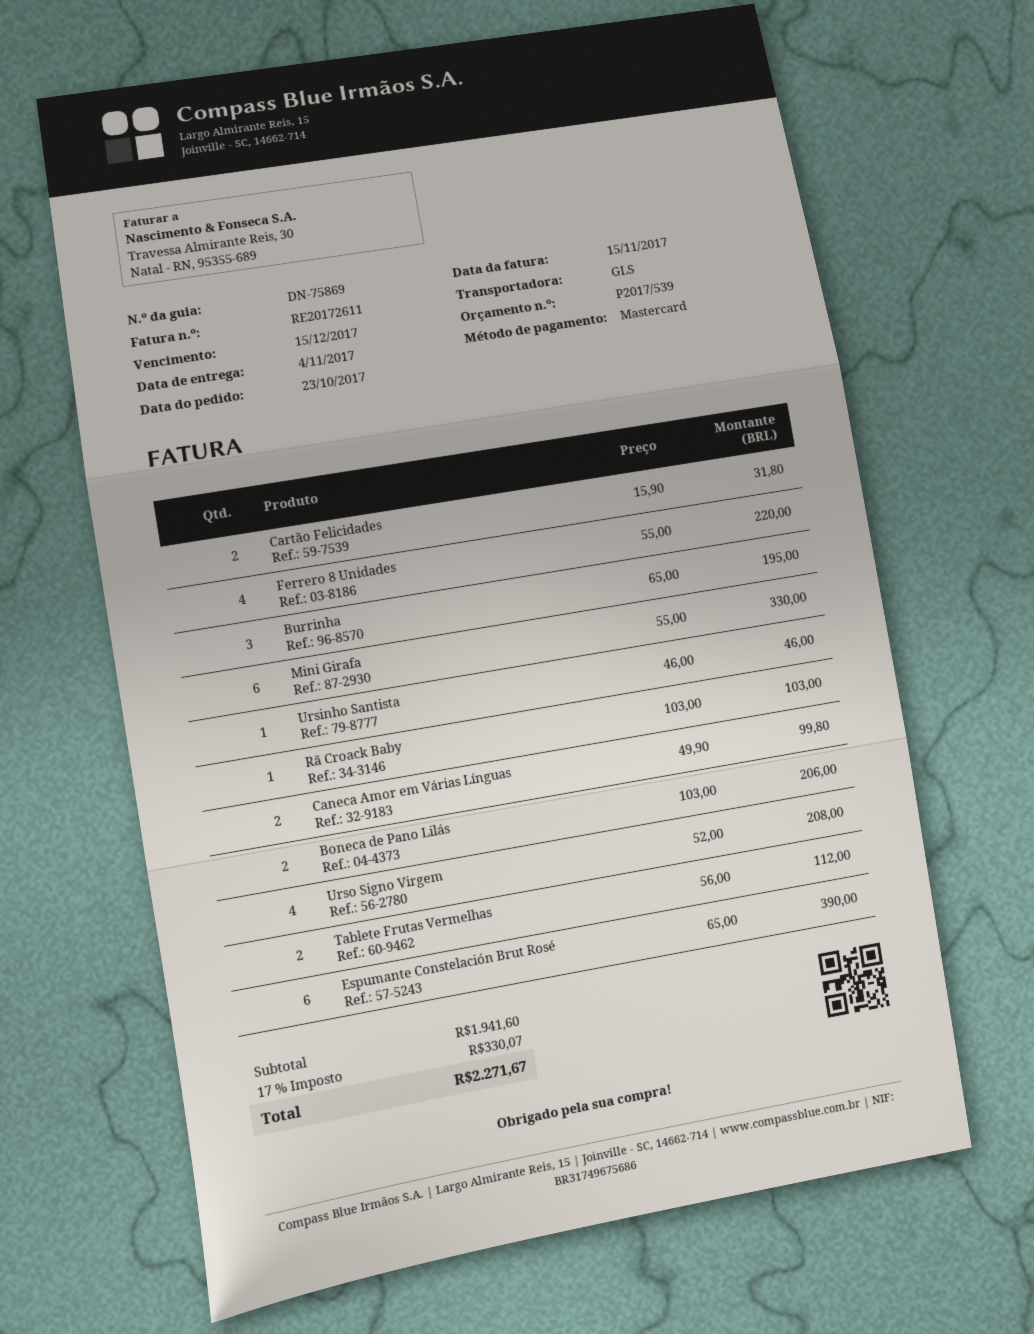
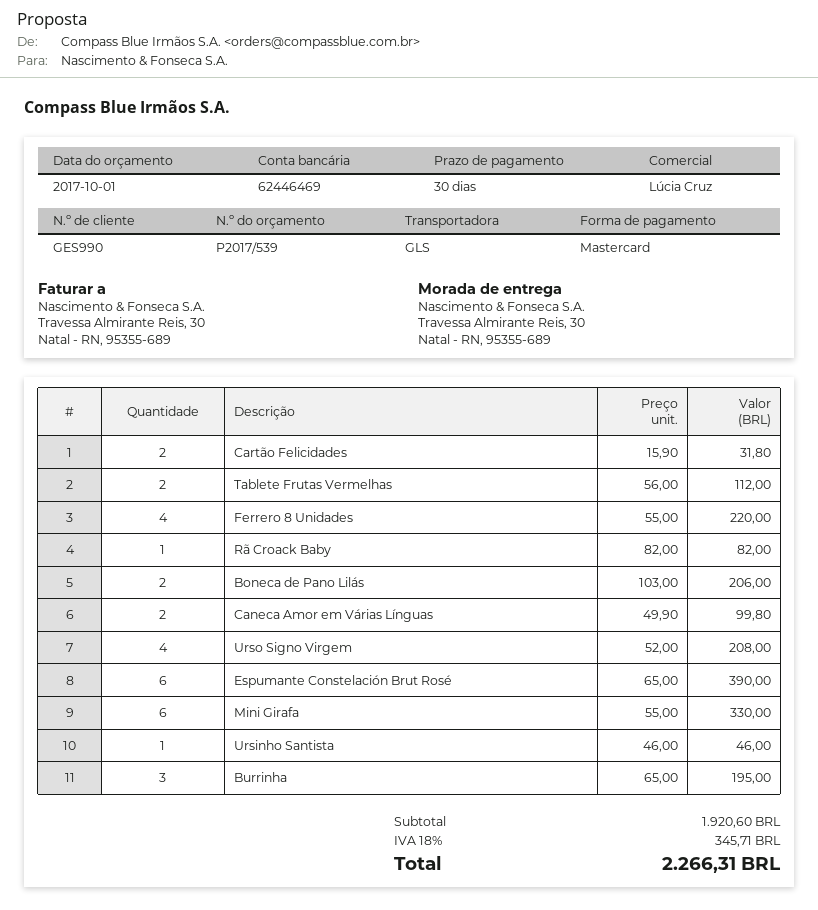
Rã Croack Baby: 1 x 103.00 = 103.00 -> 1 x 82.00 = 82.00
subtotal: 1941.60 -> 1920.60
tax: 17% = 330.07 -> 18% = 345.71
total: 2271.67 -> 2266.31

